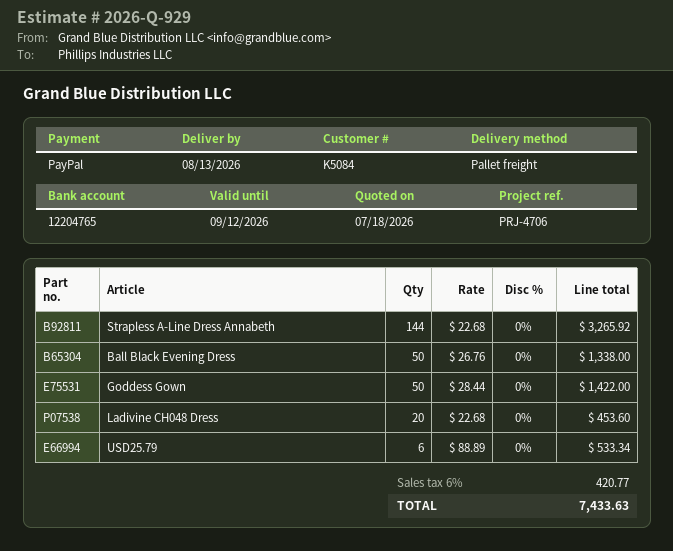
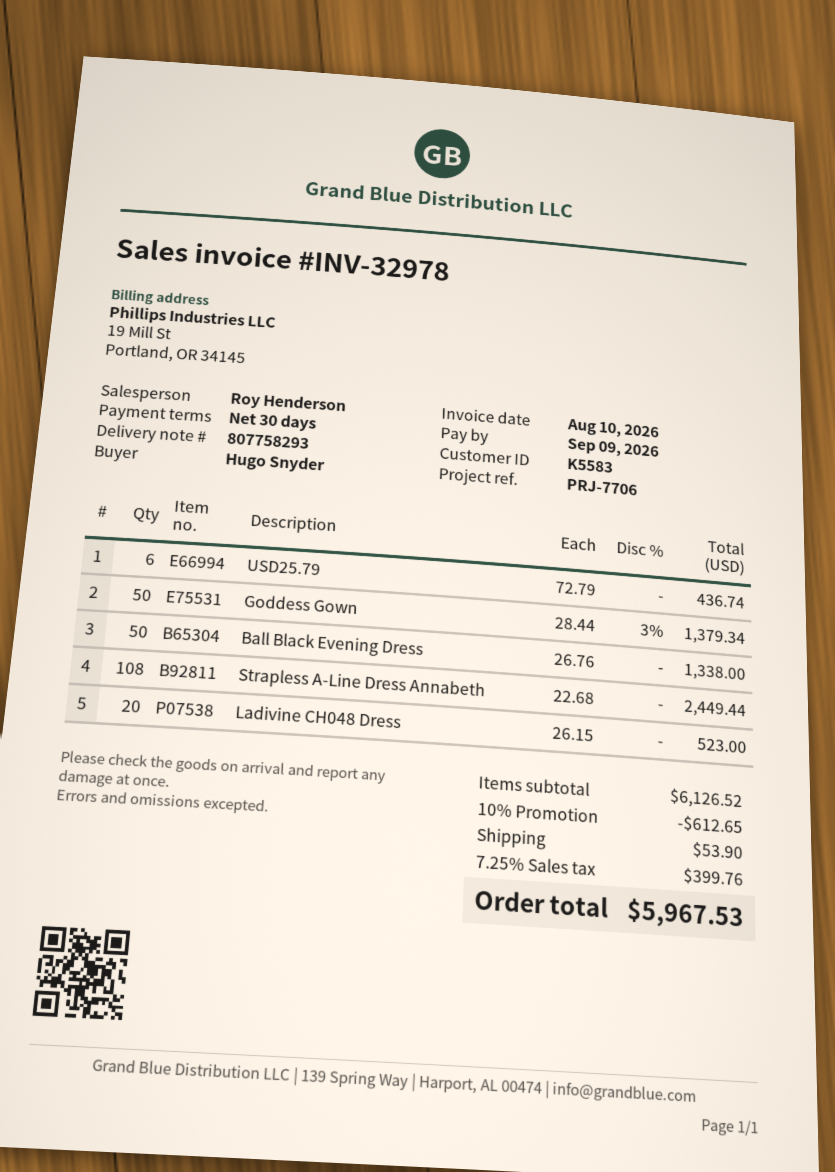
customer number: K5084 -> K5583
reference: PRJ-4706 -> PRJ-7706
Strapless A-Line Dress Annabeth: 144 x 22.68 = 3265.92 -> 108 x 22.68 = 2449.44
Goddess Gown: 50 x 28.44 = 1422.00 -> 50 x 28.44 - 3% = 1379.34
Ladivine CH048 Dress: 20 x 22.68 = 453.60 -> 20 x 26.15 = 523.00
USD25.79: 6 x 88.89 = 533.34 -> 6 x 72.79 = 436.74
discount: none -> 10% = 612.65
shipping: none -> 53.90
tax: 6% = 420.77 -> 7.25% = 399.76
total: 7433.63 -> 5967.53

